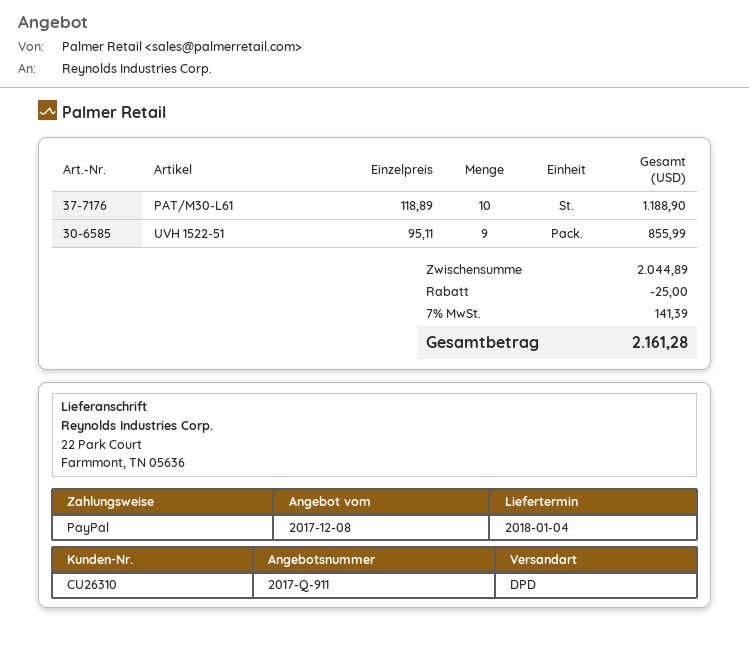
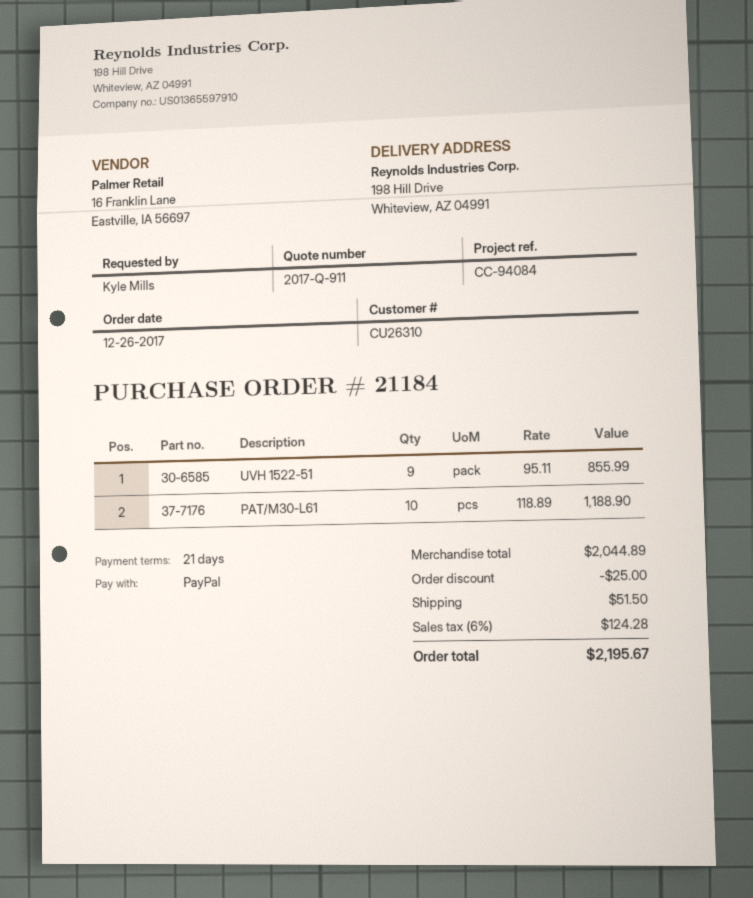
ship to: 22 Park Court, Farmmont, TN 05636 -> 198 Hill Drive, Whiteview, AZ 04991
shipping: none -> 51.50
tax: 7% = 141.39 -> 6% = 124.28
total: 2161.28 -> 2195.67

